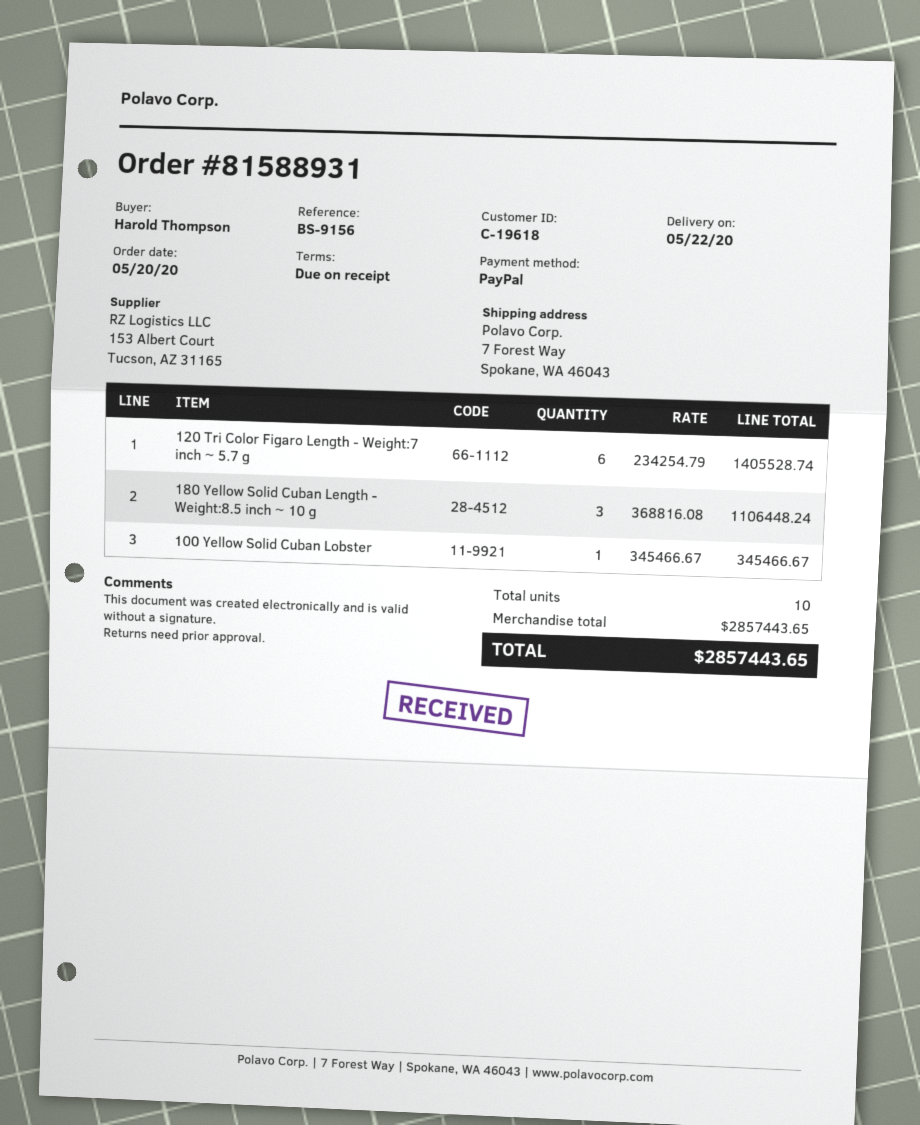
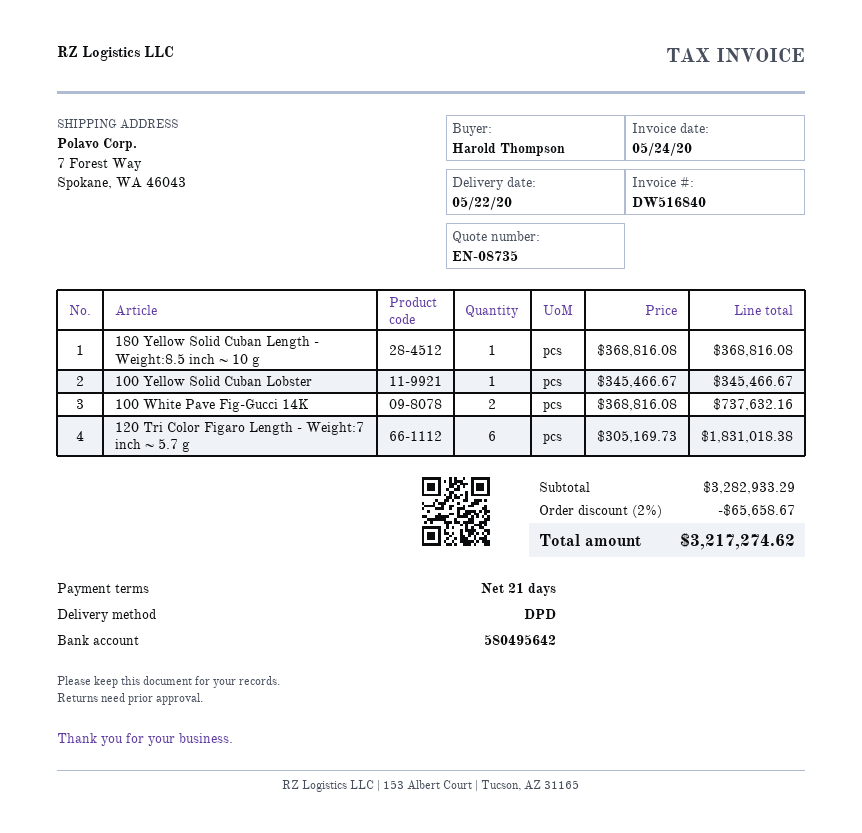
payment terms: on receipt -> 21 days
120 Tri Color Figaro Length - Weight:7 inch ~ 5.7 g: 6 x 234254.79 = 1405528.74 -> 6 x 305169.73 = 1831018.38
180 Yellow Solid Cuban Length - Weight:8.5 inch ~ 10 g: 3 x 368816.08 = 1106448.24 -> 1 x 368816.08 = 368816.08
100 White Pave Fig-Gucci 14K: none -> 2 x 368816.08 = 737632.16
subtotal: 2857443.65 -> 3282933.29
discount: none -> 2% = 65658.67
total: 2857443.65 -> 3217274.62

